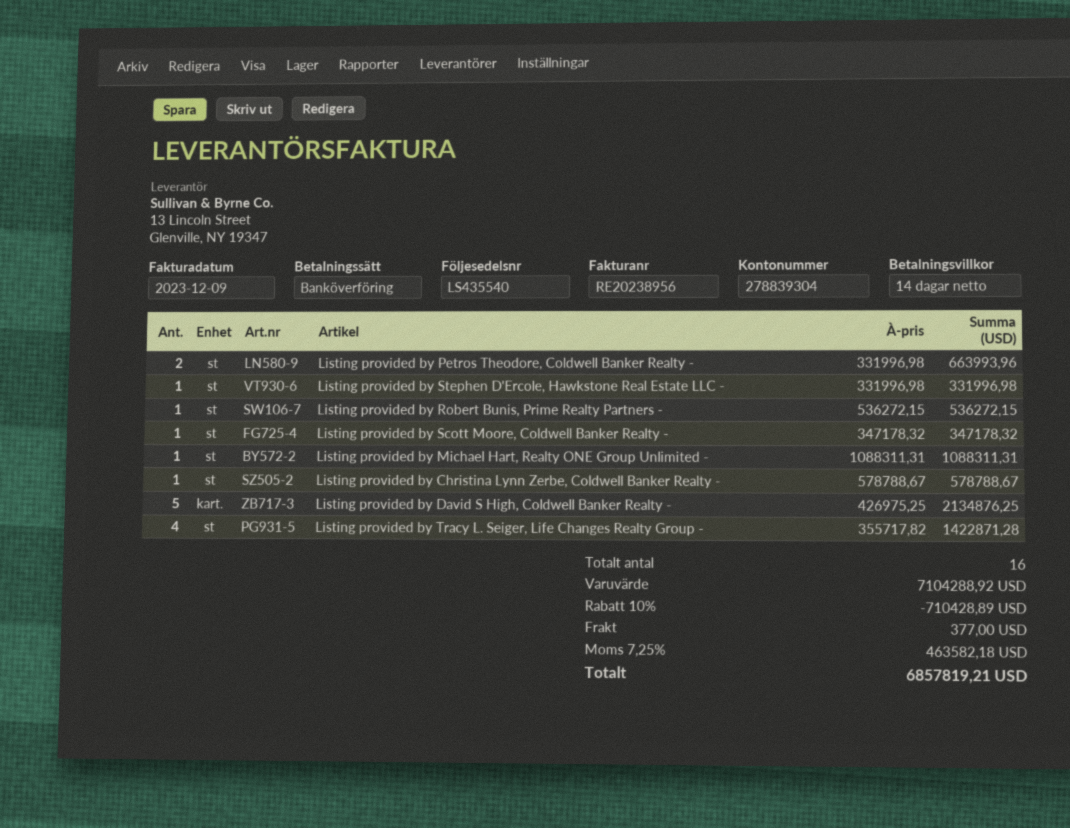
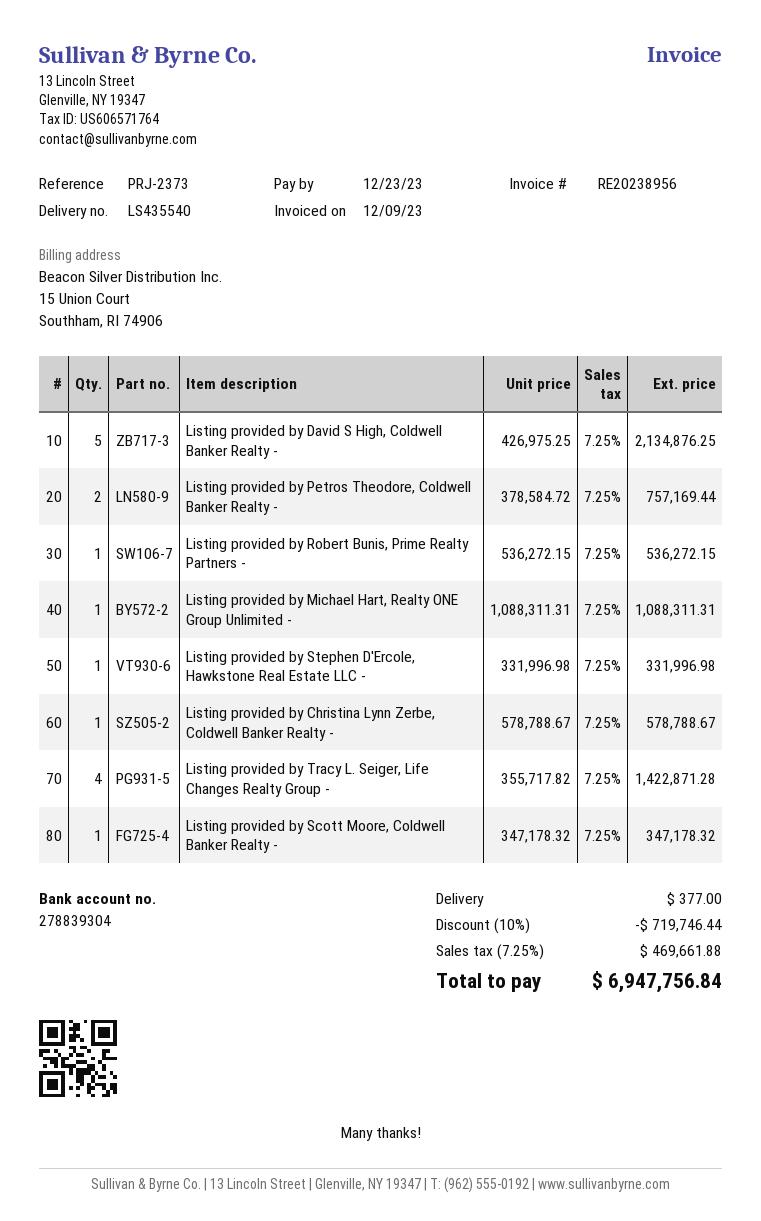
Listing provided by Petros Theodore, Coldwell Banker Realty -: 2 x 331996.98 = 663993.96 -> 2 x 378584.72 = 757169.44
discount: 10% = 710428.89 -> 10% = 719746.44
tax: 7.25% = 463582.18 -> 7.25% = 469661.88
total: 6857819.21 -> 6947756.84

